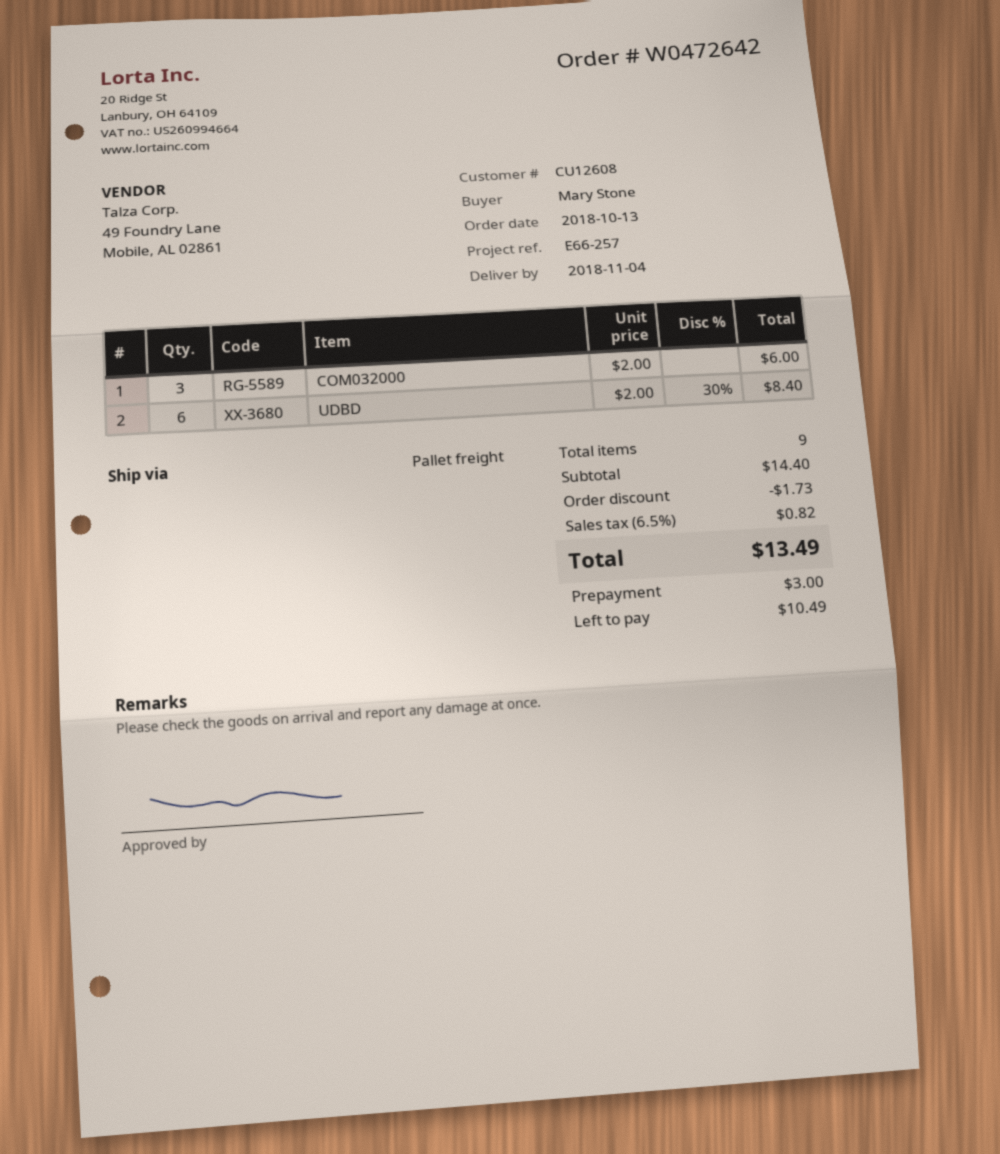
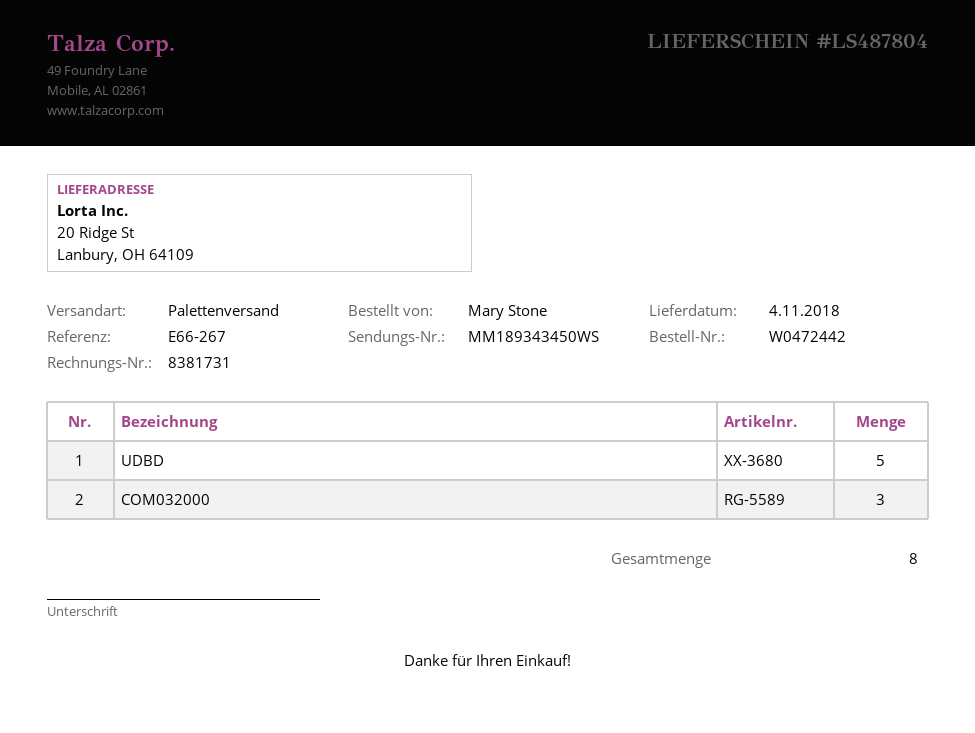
order number: W0472642 -> W0472442
reference: E66-257 -> E66-267
UDBD: 6 -> 5
total quantity: 9 -> 8

